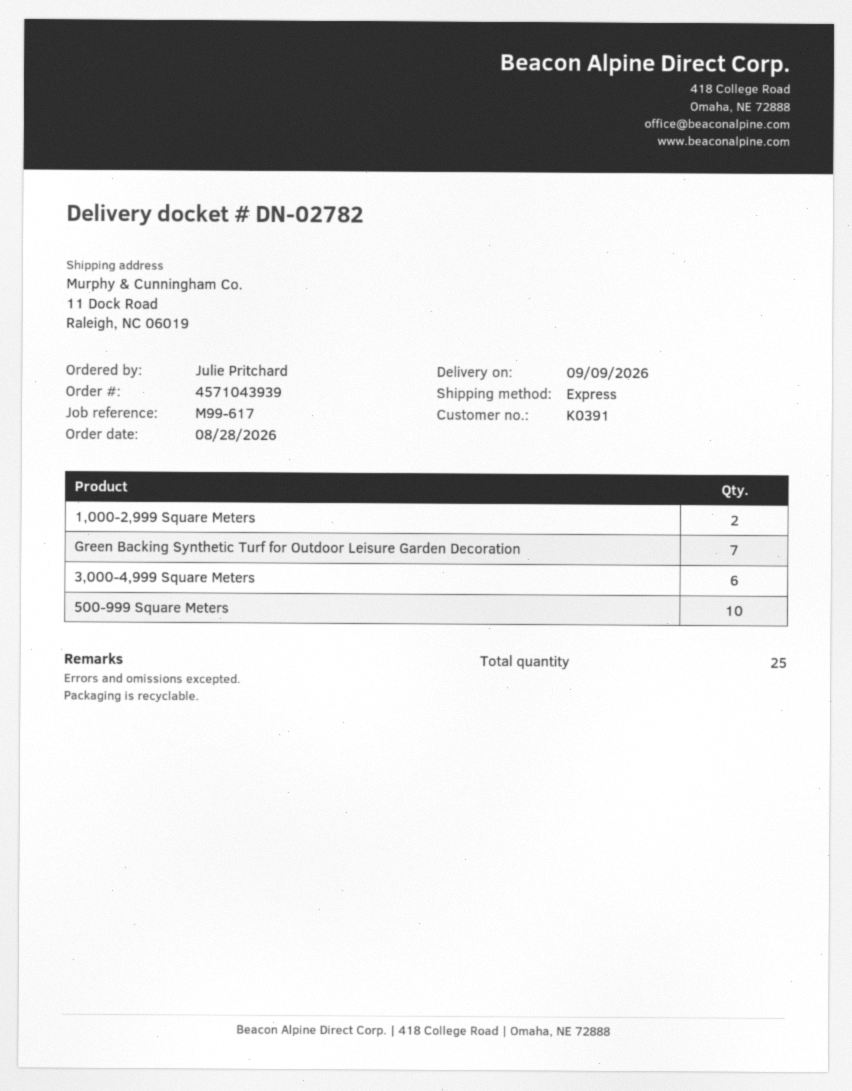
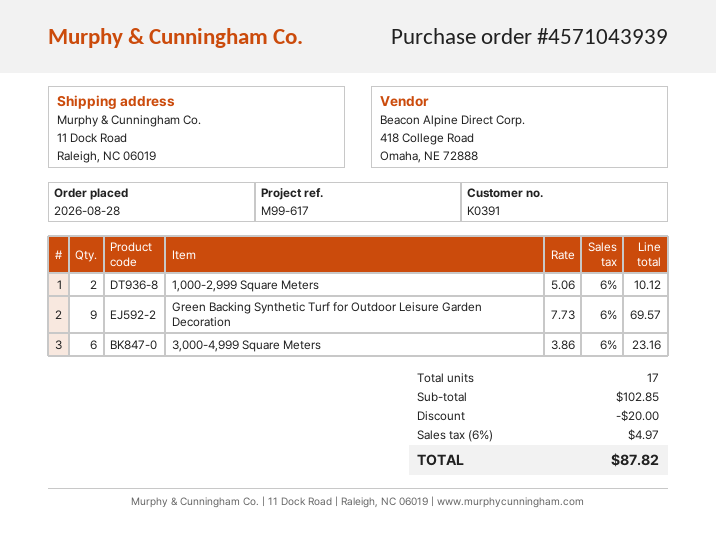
Green Backing Synthetic Turf for Outdoor Leisure Garden Decoration: 7 -> 9
500-999 Square Meters: 10 -> none
total quantity: 25 -> 17

